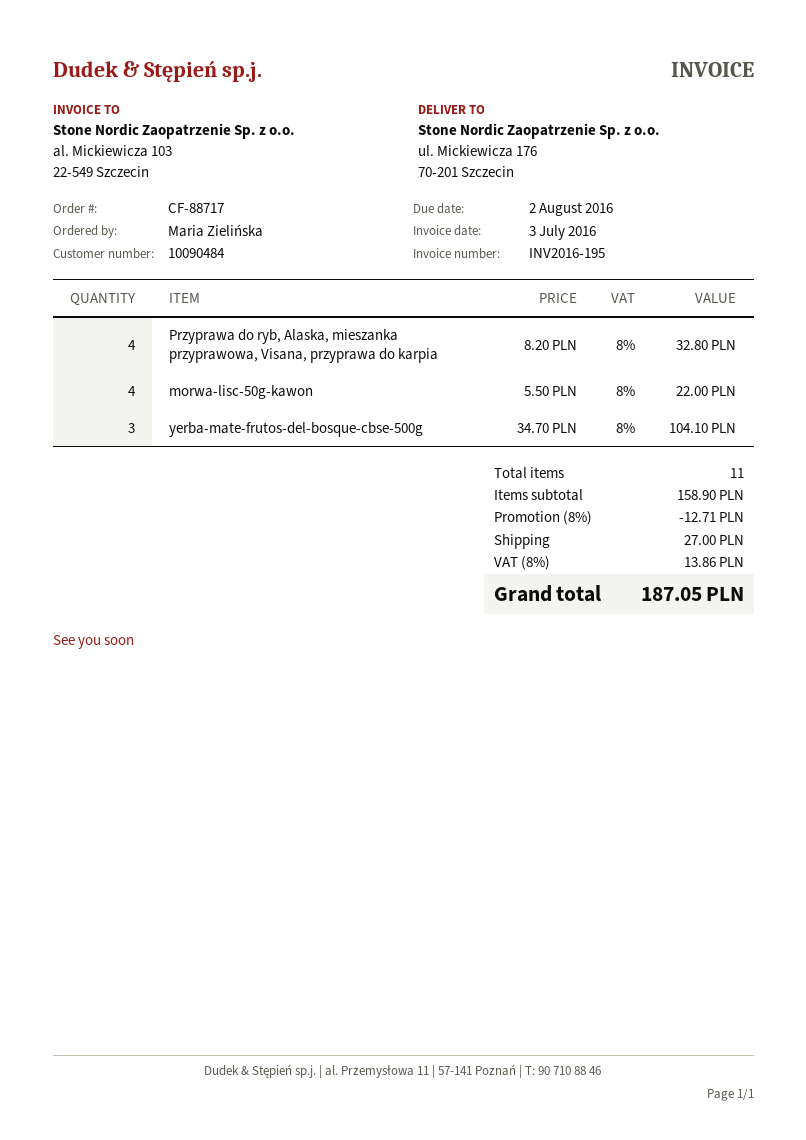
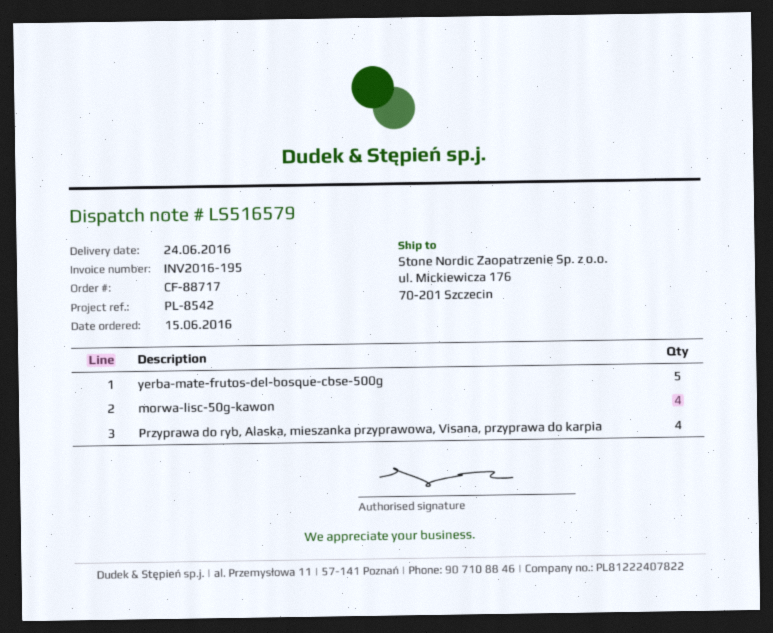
yerba-mate-frutos-del-bosque-cbse-500g: 3 -> 5

